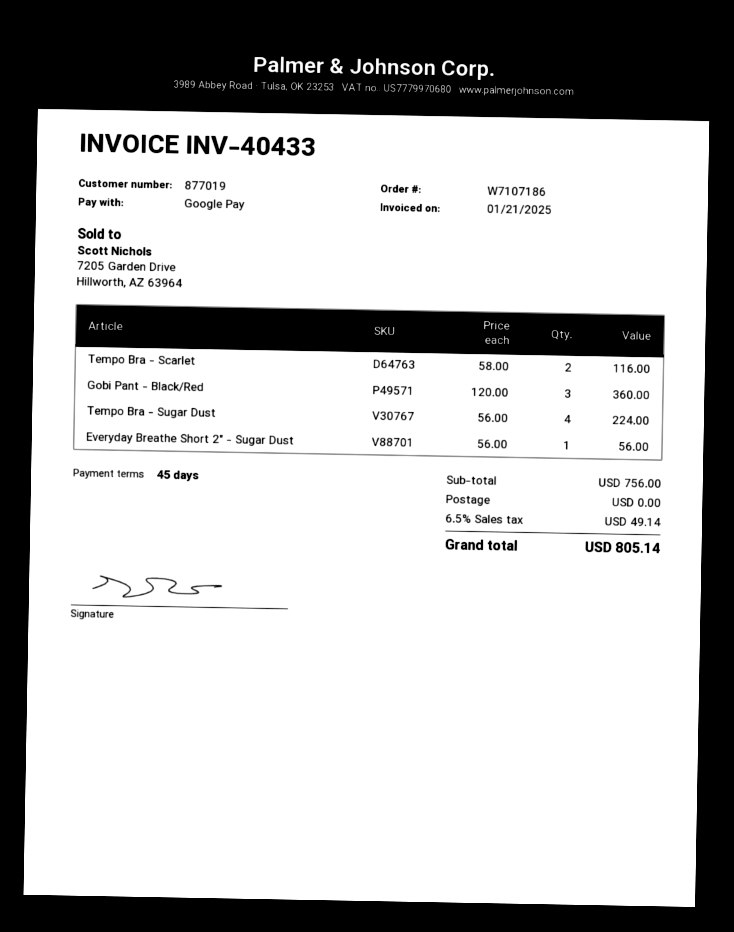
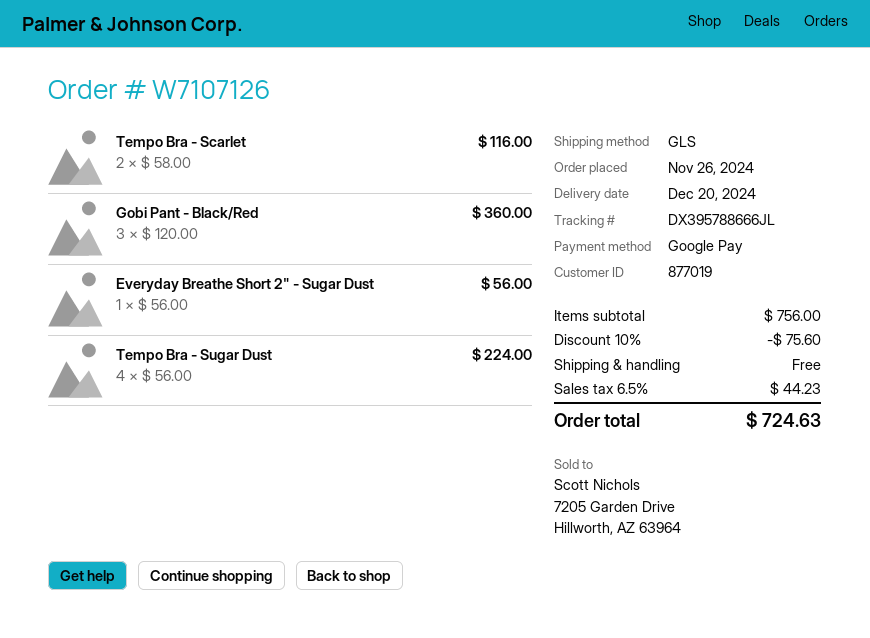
order number: W7107186 -> W7107126
discount: none -> 10% = 75.60
tax: 6.5% = 49.14 -> 6.5% = 44.23
total: 805.14 -> 724.63

